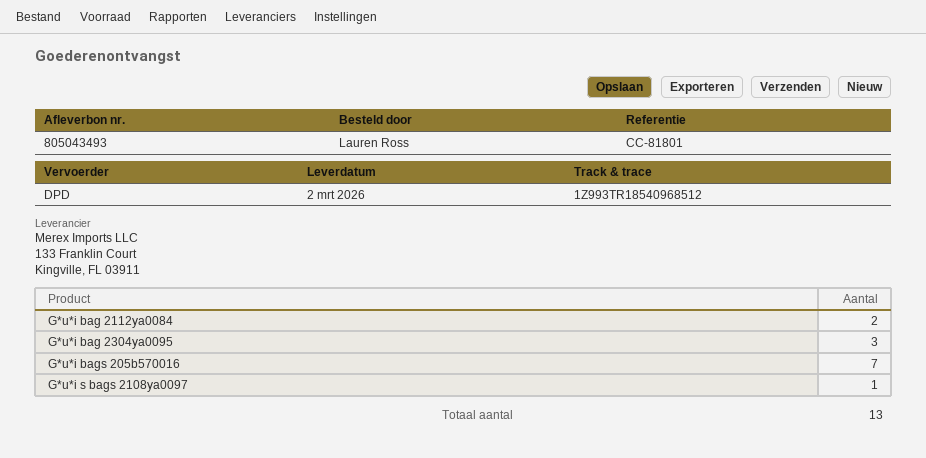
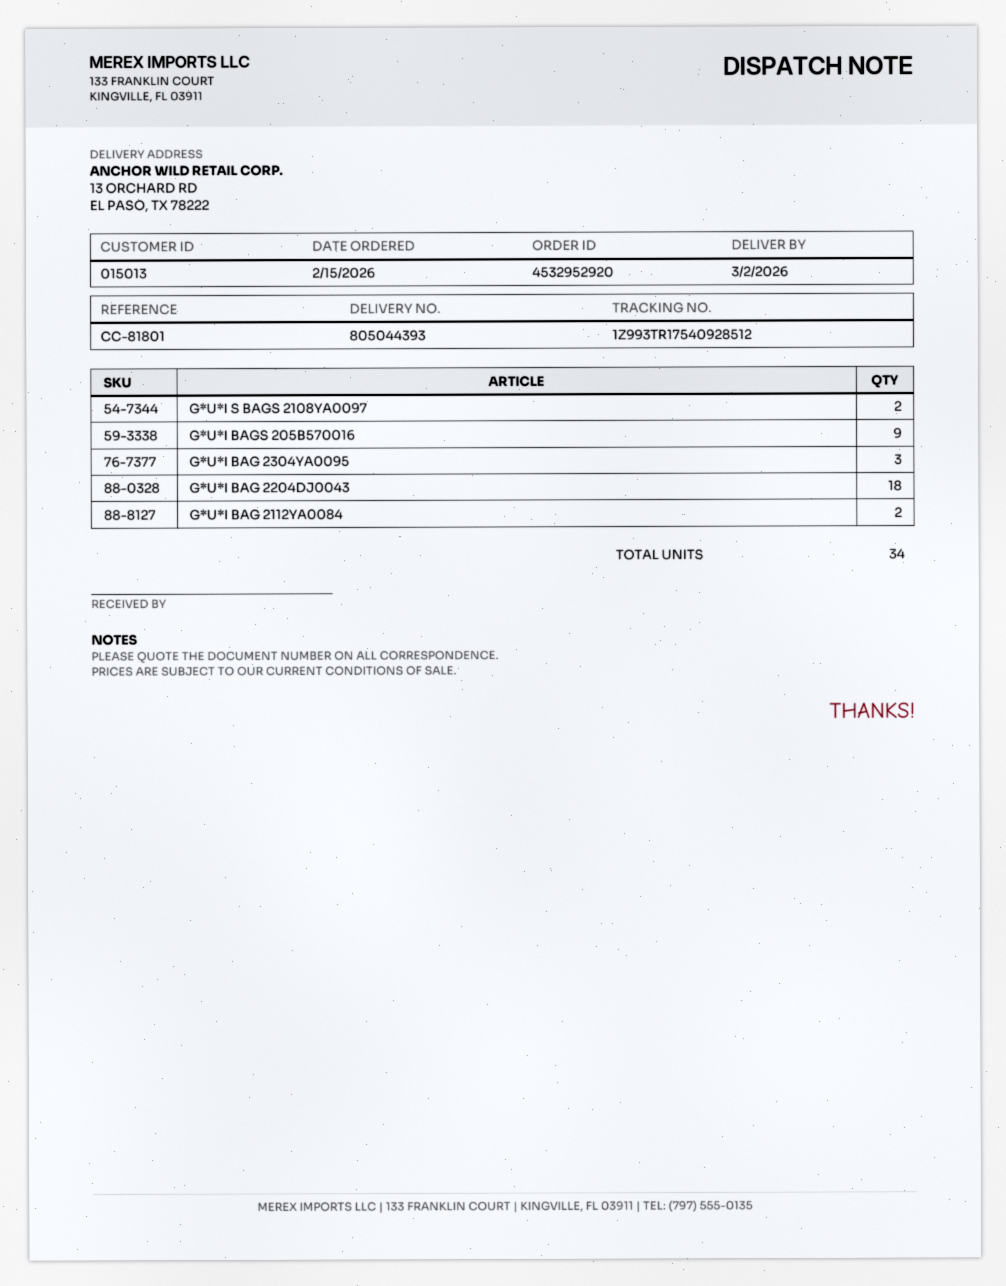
delivery note number: 805043493 -> 805044393
tracking number: 1Z993TR18540968512 -> 1Z993TR17540928512
G*u*i bags 205b570016: 7 -> 9
G*u*i s bags 2108ya0097: 1 -> 2
G*U*I BAG 2204DJ0043: none -> 18
total quantity: 13 -> 34

